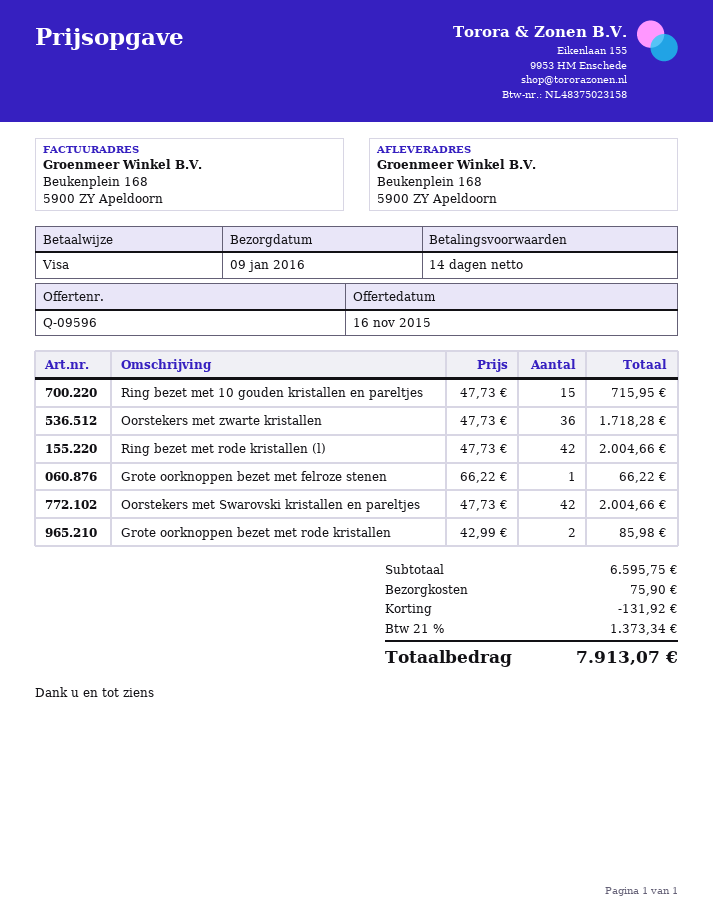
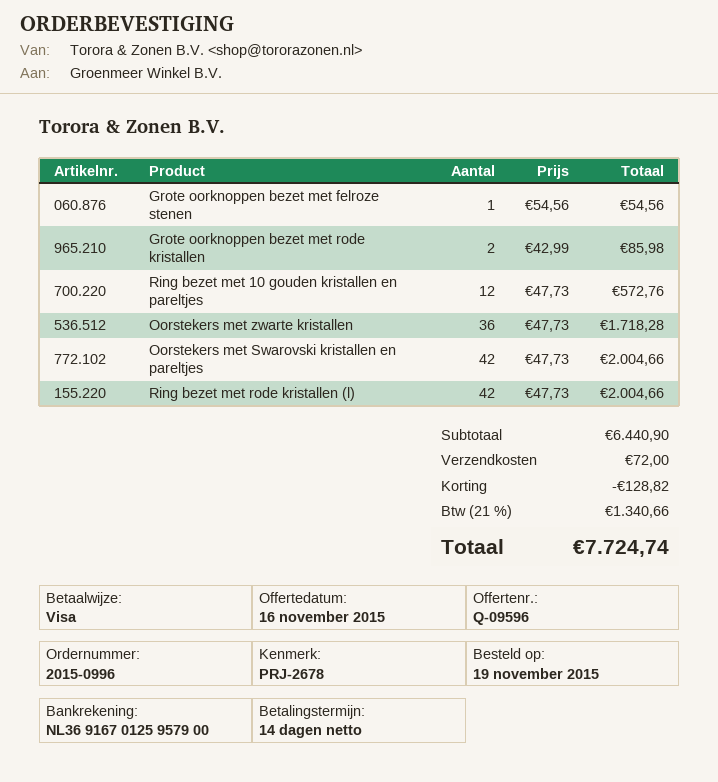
Ring bezet met 10 gouden kristallen en pareltjes: 15 x 47.73 = 715.95 -> 12 x 47.73 = 572.76
Grote oorknoppen bezet met felroze stenen: 1 x 66.22 = 66.22 -> 1 x 54.56 = 54.56
subtotal: 6595.75 -> 6440.90
discount: 131.92 -> 128.82
shipping: 75.90 -> 72.00
tax: 21% = 1373.34 -> 21% = 1340.66
total: 7913.07 -> 7724.74

